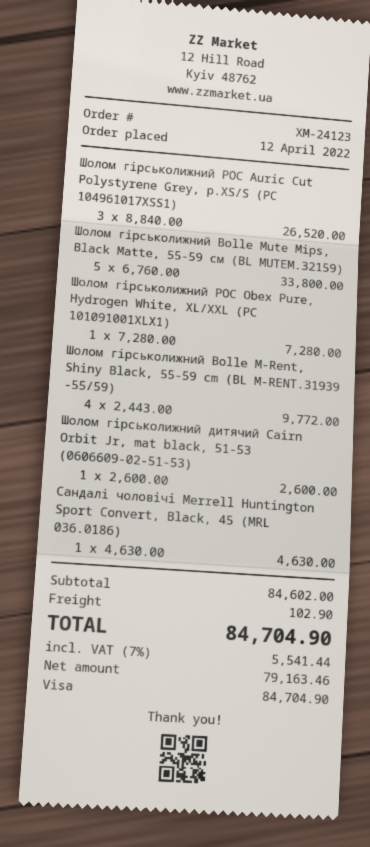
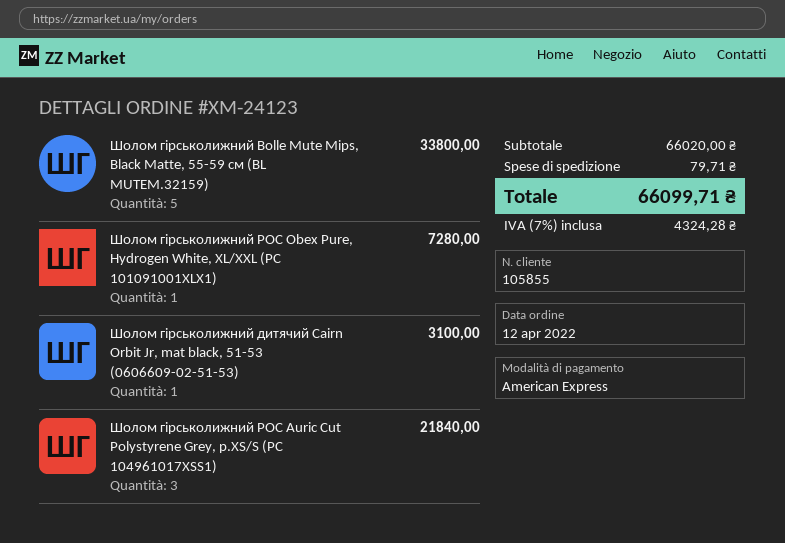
payment method: Visa -> American Express
Шолом гірськолижний POC Auric Cut Polystyrene Grey, р.XS/S (PC 104961017XSS1): 3 for 26520.00 -> 3 for 21840.00
Шолом гірськолижний Bolle M-Rent, Shiny Black, 55-59 cm (BL M-RENT.31939 -55/59): 4 for 9772.00 -> none
Шолом гірськолижний дитячий Cairn Orbit Jr, mat black, 51-53 (0606609-02-51-53): 1 for 2600.00 -> 1 for 3100.00
Сандалі чоловічі Merrell Huntington Sport Convert, Black, 45 (MRL 036.0186): 1 for 4630.00 -> none
subtotal: 84602.00 -> 66020.00
shipping: 102.90 -> 79.71
tax: 7% = 5541.44 -> 7% = 4324.28
total: 84704.90 -> 66099.71

